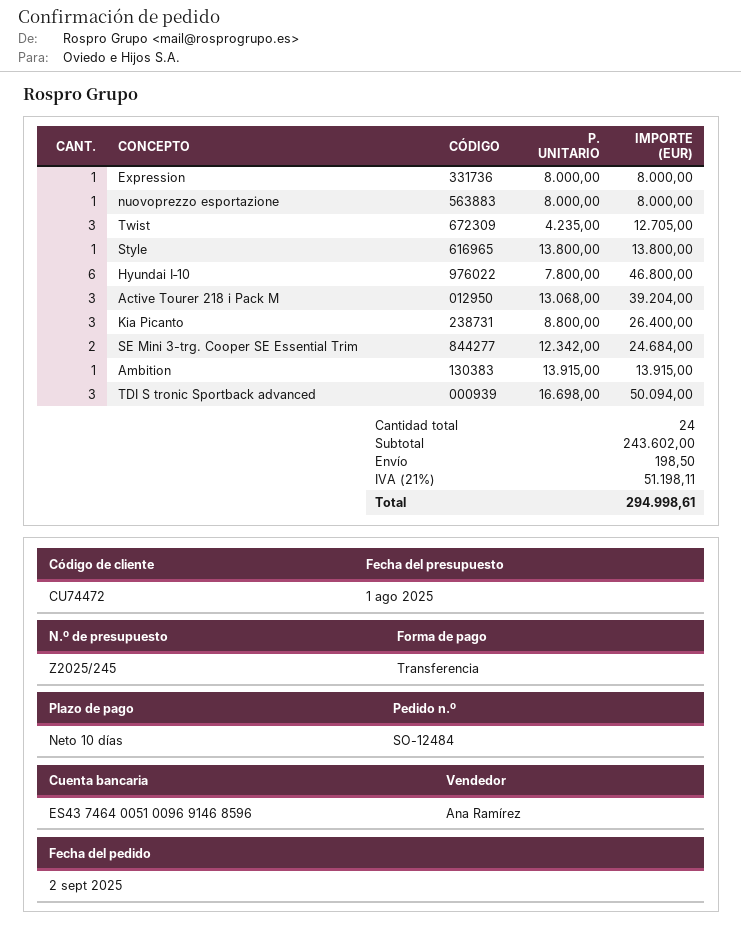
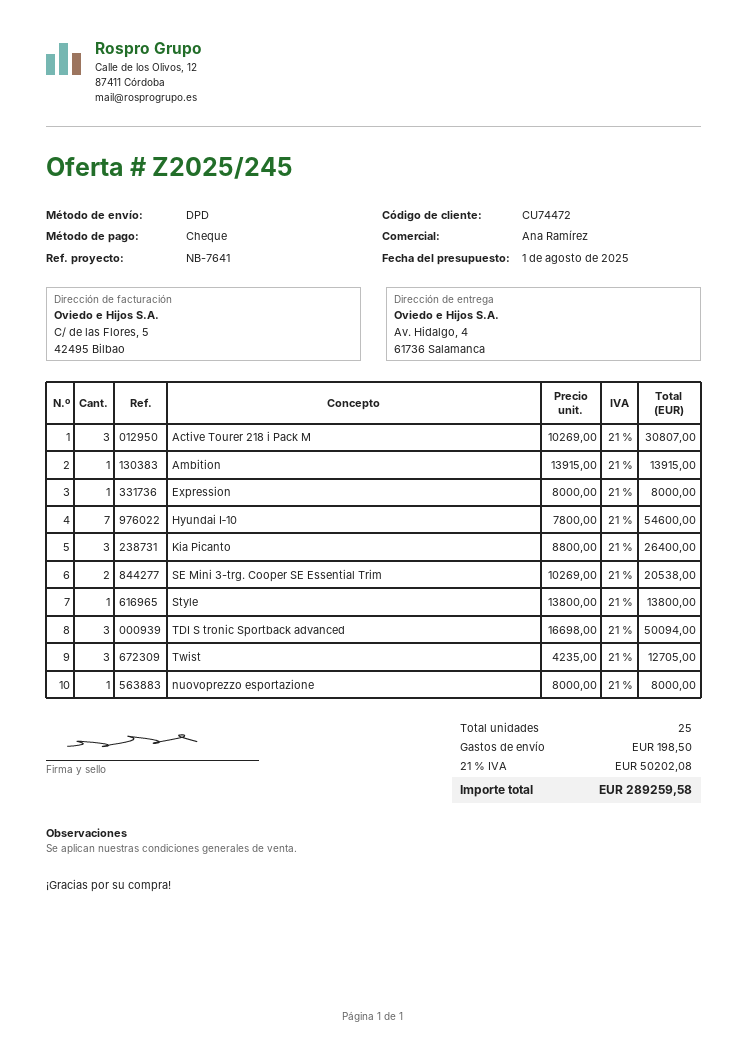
payment method: bank transfer -> cheque
Hyundai I‑10: 6 x 7800.00 = 46800.00 -> 7 x 7800.00 = 54600.00
Active Tourer 218 i Pack M: 3 x 13068.00 = 39204.00 -> 3 x 10269.00 = 30807.00
SE Mini 3-trg. Cooper SE Essential Trim: 2 x 12342.00 = 24684.00 -> 2 x 10269.00 = 20538.00
total quantity: 24 -> 25
tax: 21% = 51198.11 -> 21% = 50202.08
total: 294998.61 -> 289259.58

